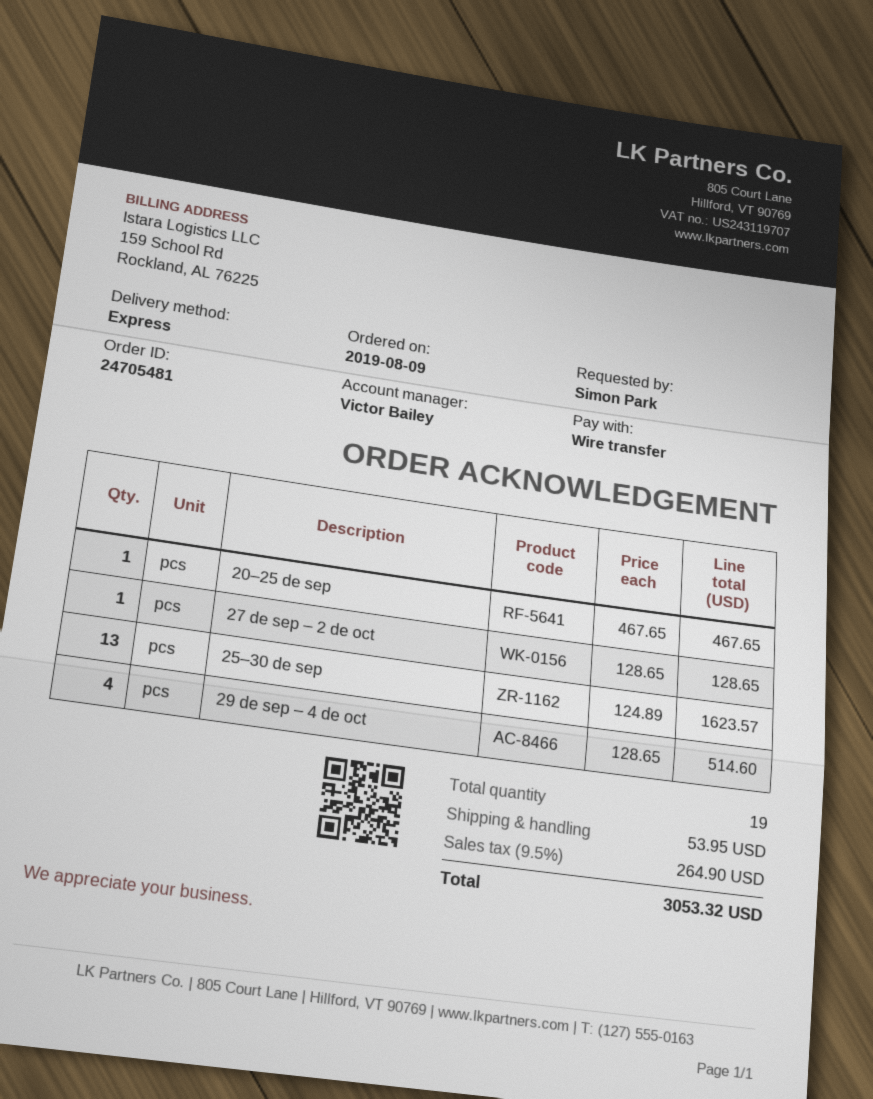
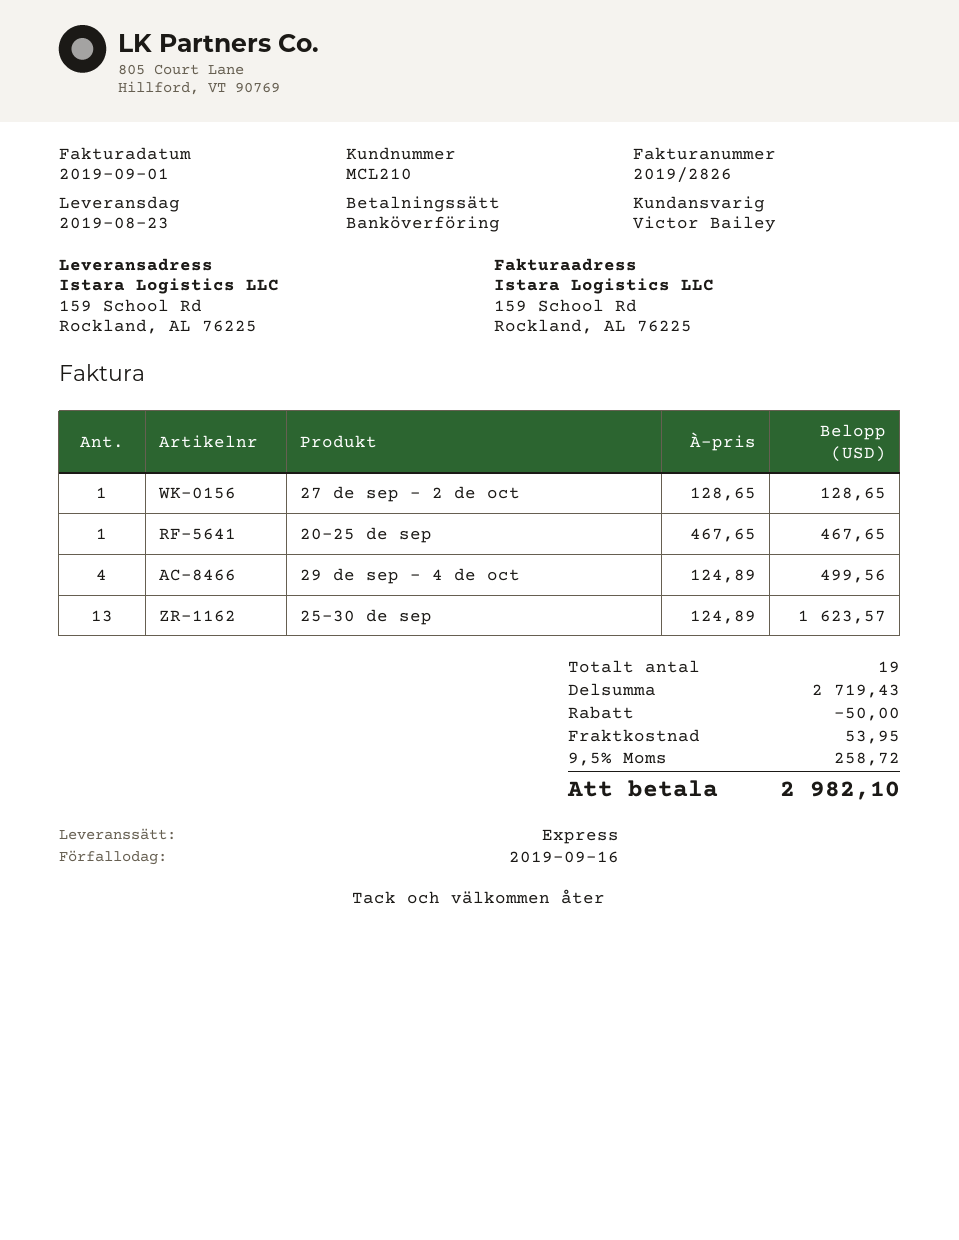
29 de sep – 4 de oct: 4 x 128.65 = 514.60 -> 4 x 124.89 = 499.56
discount: none -> 50.00
tax: 9.5% = 264.90 -> 9.5% = 258.72
total: 3053.32 -> 2982.10

